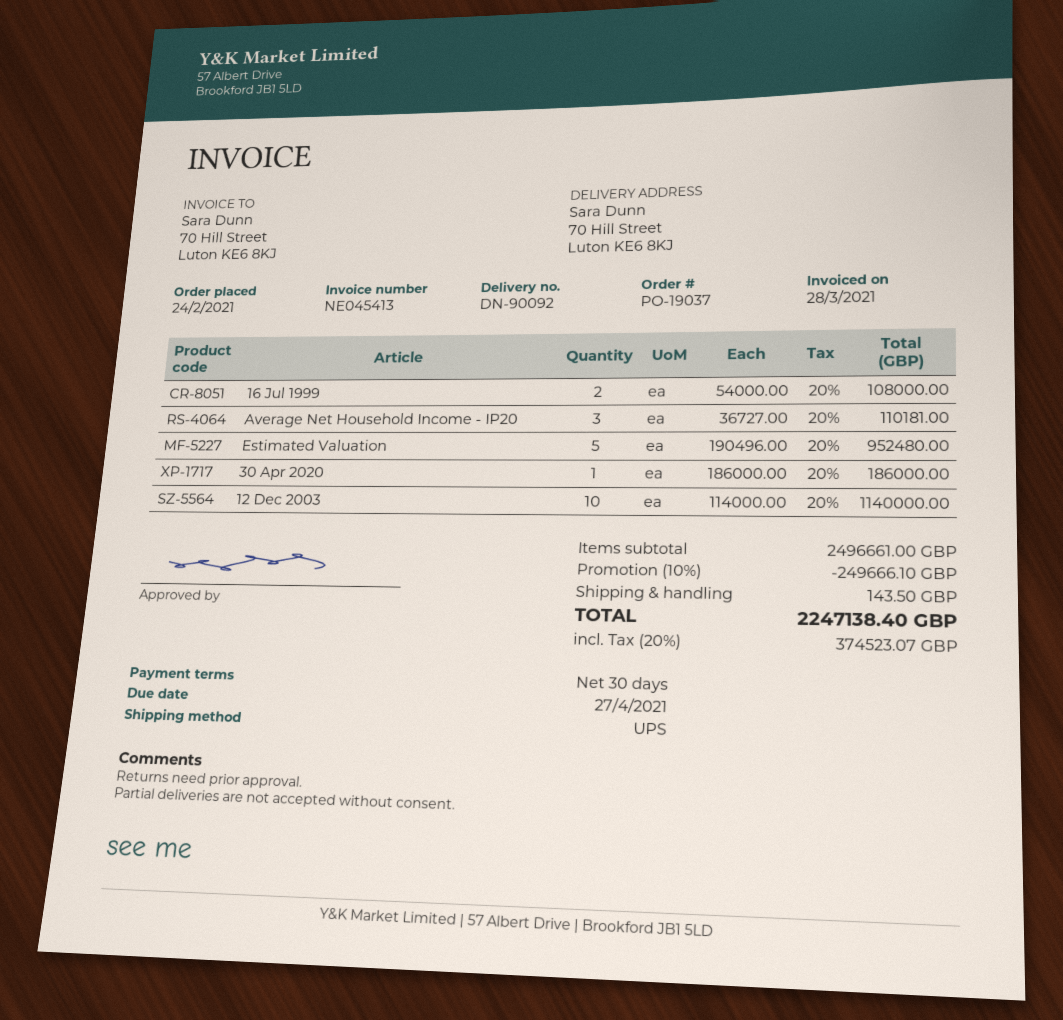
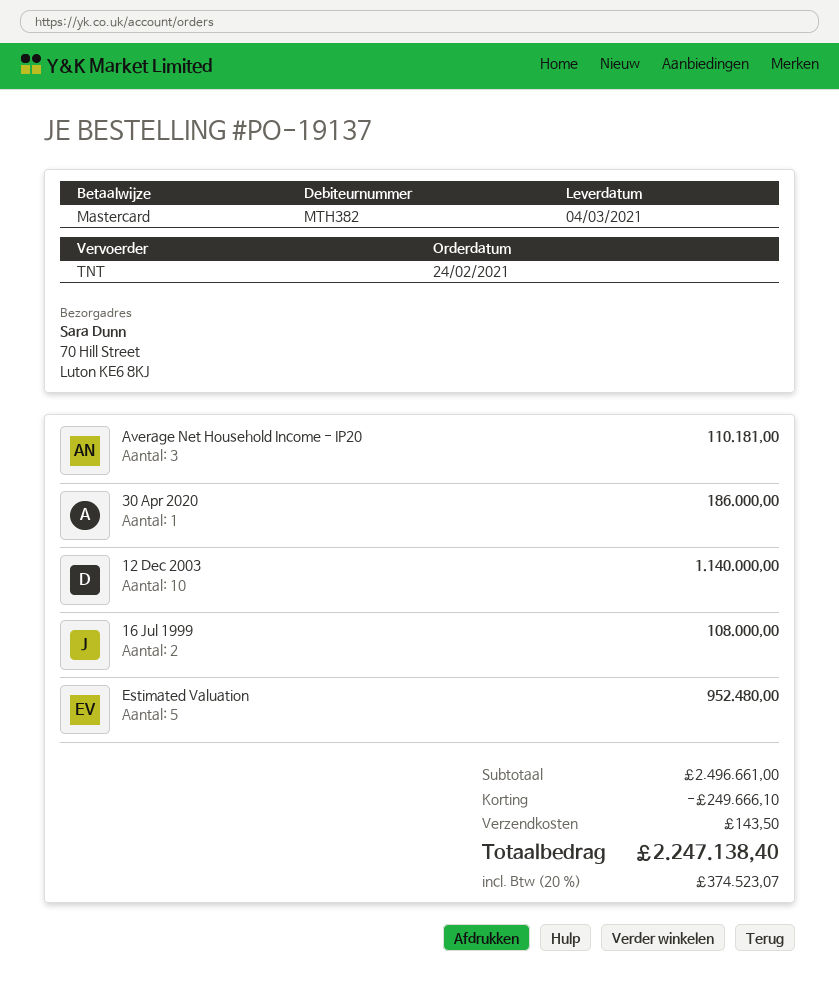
order number: PO-19037 -> PO-19137
shipping method: UPS -> TNT

